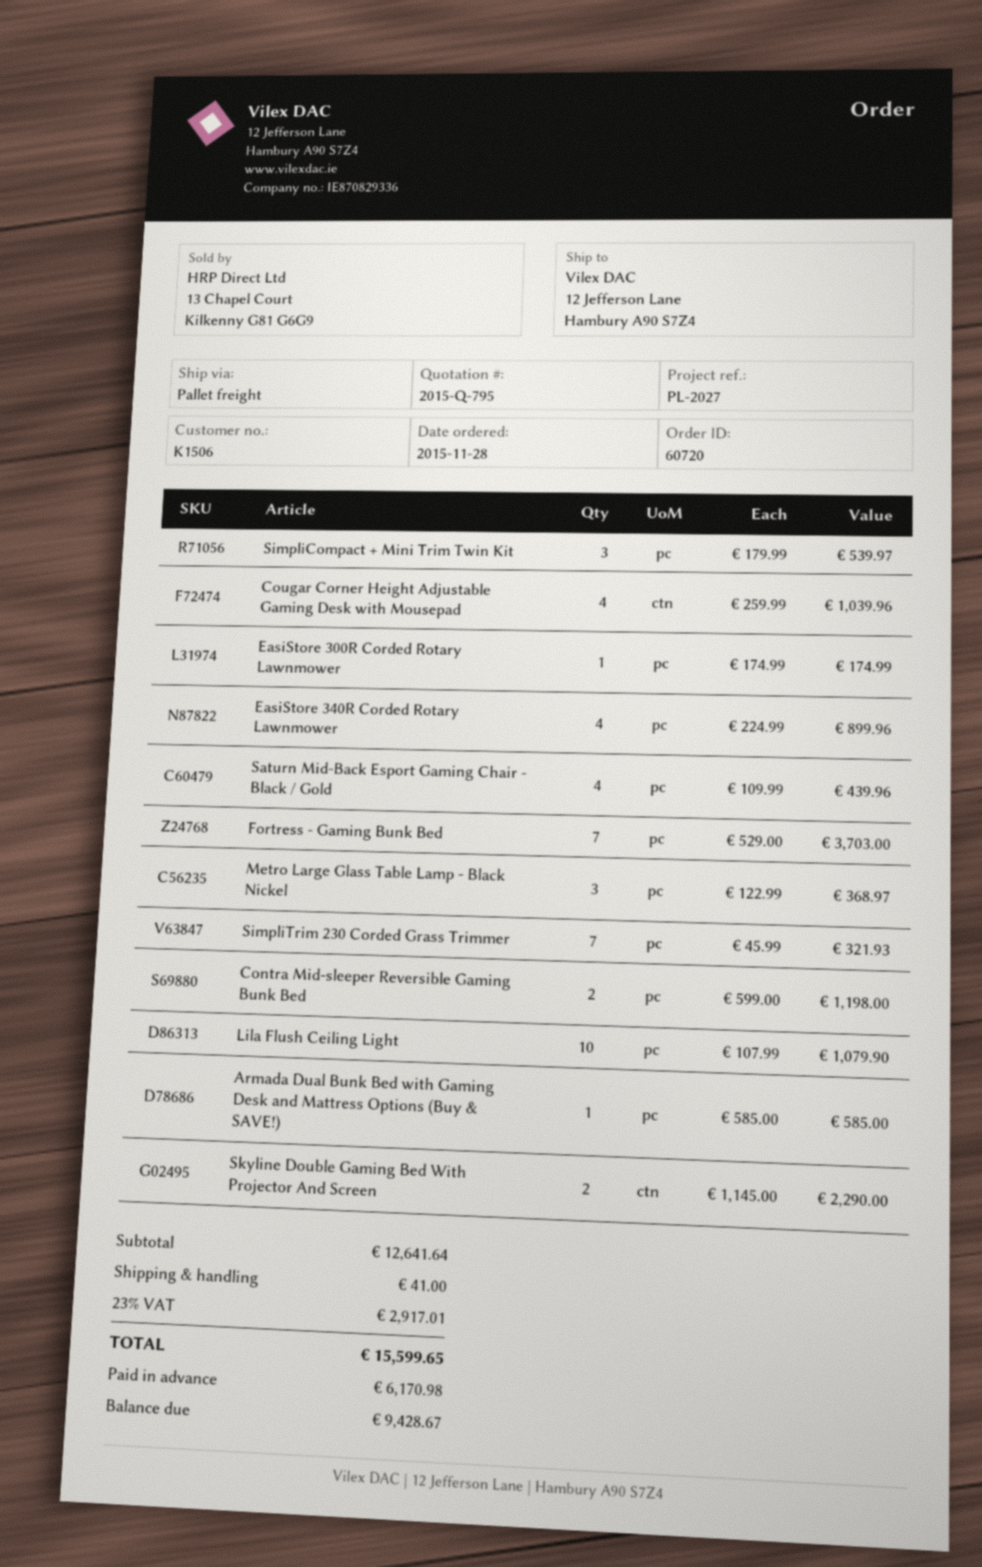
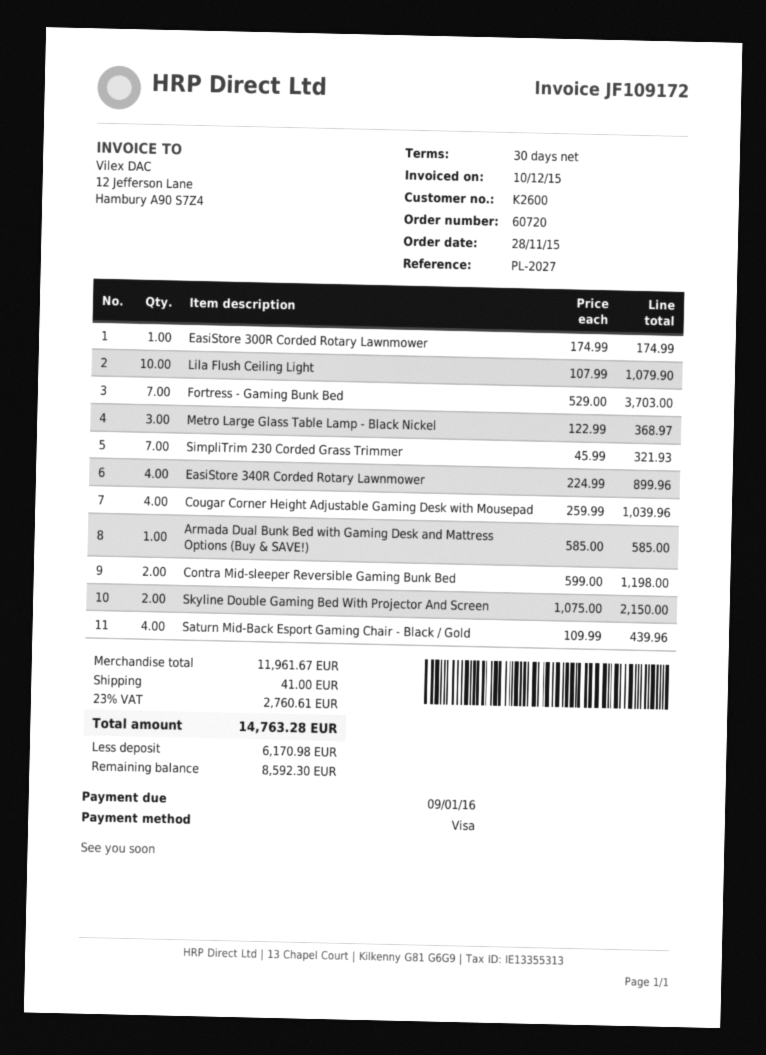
customer number: K1506 -> K2600
SimpliCompact + Mini Trim Twin Kit: 3 x 179.99 = 539.97 -> none
Skyline Double Gaming Bed With Projector And Screen: 2 x 1145.00 = 2290.00 -> 2 x 1075.00 = 2150.00
subtotal: 12641.64 -> 11961.67
tax: 23% = 2917.01 -> 23% = 2760.61
total: 15599.65 -> 14763.28
balance: 9428.67 -> 8592.30

